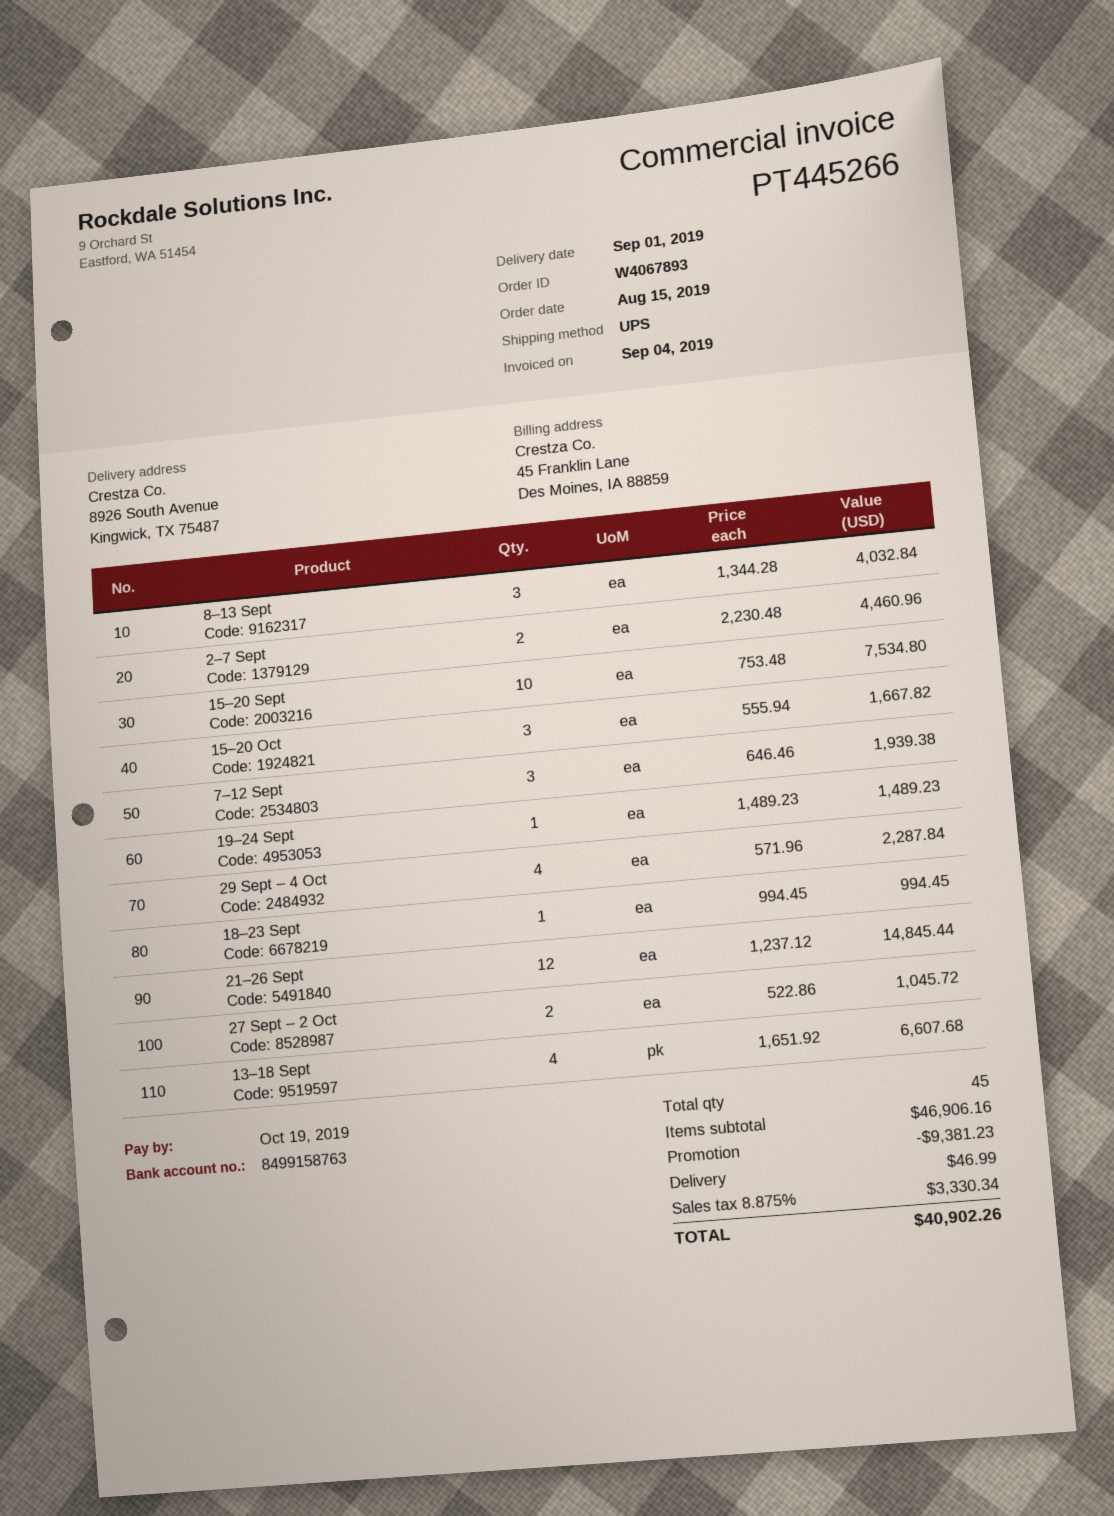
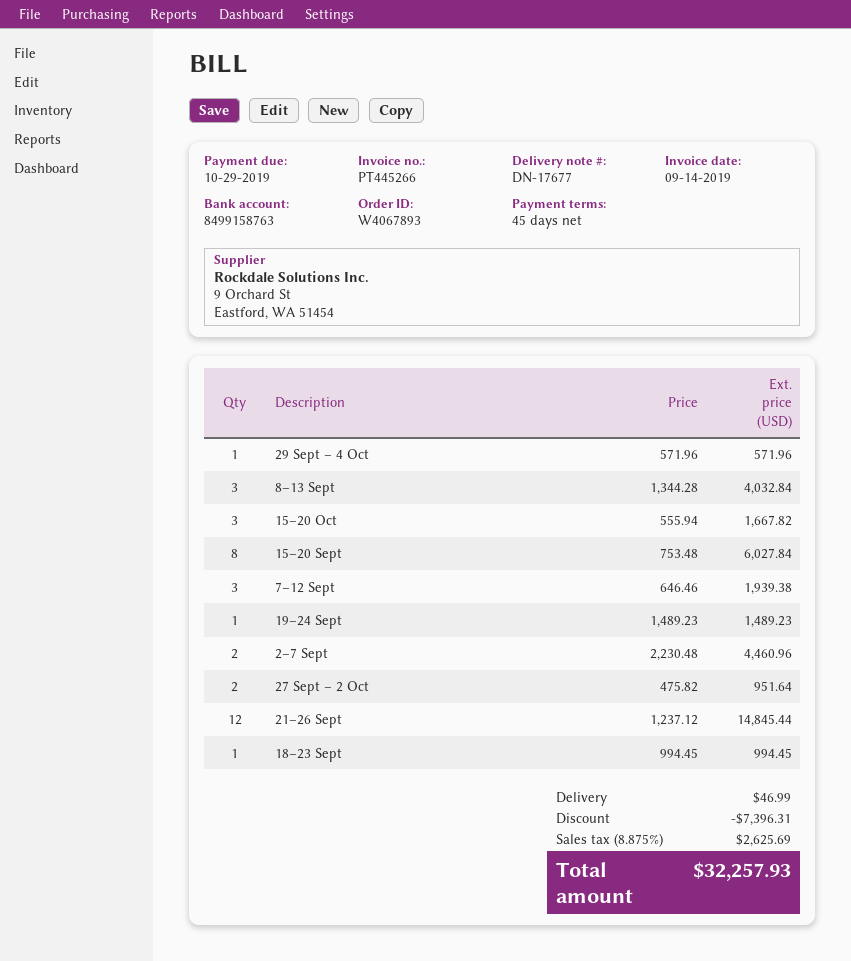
invoice date: 2019-09-04 -> 2019-09-14
due date: 2019-10-19 -> 2019-10-29
15–20 Sept: 10 x 753.48 = 7534.80 -> 8 x 753.48 = 6027.84
29 Sept – 4 Oct: 4 x 571.96 = 2287.84 -> 1 x 571.96 = 571.96
27 Sept – 2 Oct: 2 x 522.86 = 1045.72 -> 2 x 475.82 = 951.64
13–18 Sept: 4 x 1651.92 = 6607.68 -> none
discount: 9381.23 -> 7396.31
tax: 8.875% = 3330.34 -> 8.875% = 2625.69
total: 40902.26 -> 32257.93

